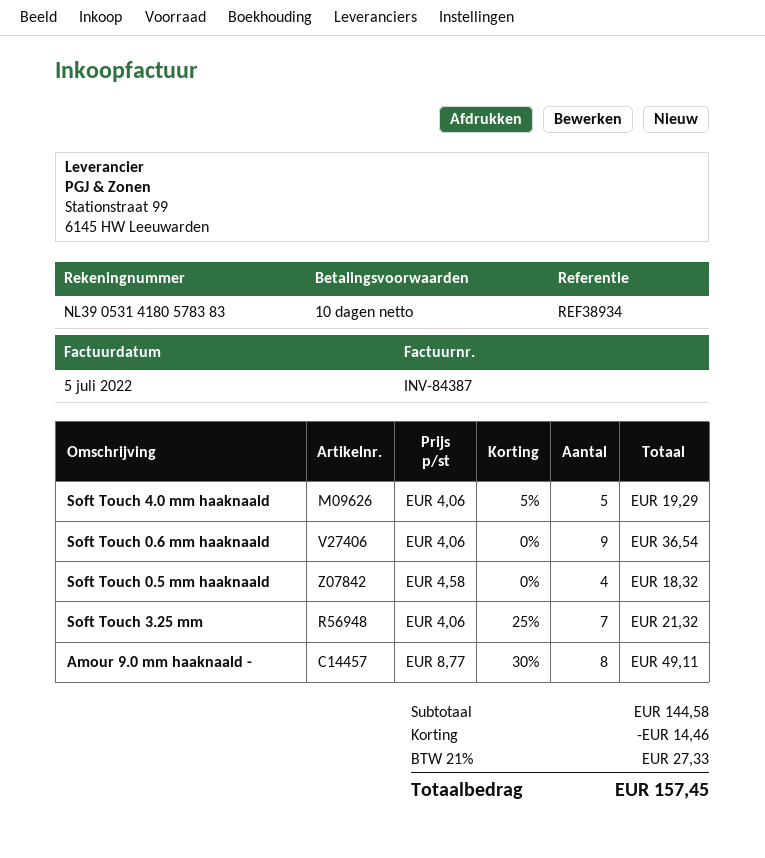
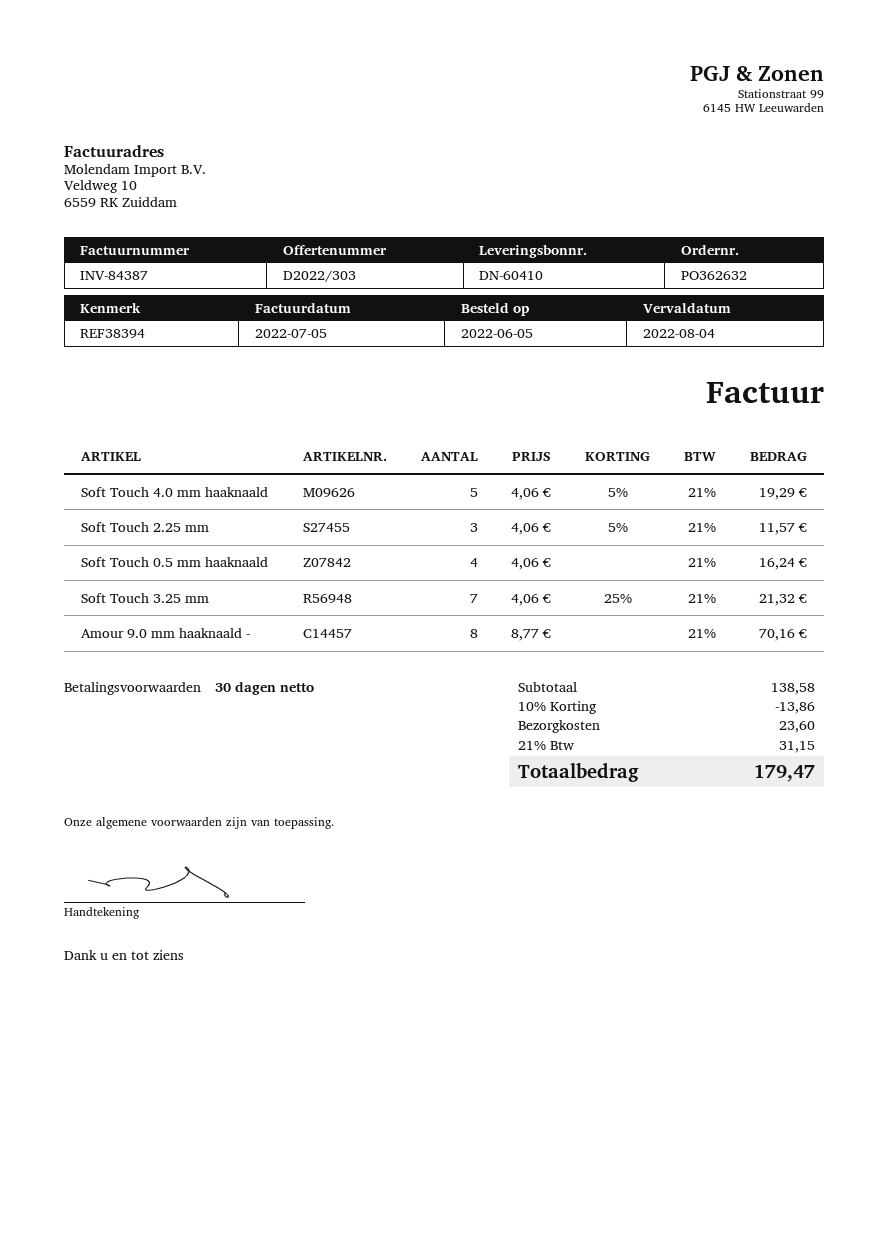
payment terms: 10 days -> 30 days
reference: REF38934 -> REF38394
Soft Touch 0.6 mm haaknaald: 9 x 4.06 = 36.54 -> none
Soft Touch 0.5 mm haaknaald: 4 x 4.58 = 18.32 -> 4 x 4.06 = 16.24
Amour 9.0 mm haaknaald -: 8 x 8.77 - 30% = 49.11 -> 8 x 8.77 = 70.16
Soft Touch 2.25 mm: none -> 3 x 4.06 - 5% = 11.57
subtotal: 144.58 -> 138.58
discount: 14.46 -> 13.86
shipping: none -> 23.60
tax: 21% = 27.33 -> 21% = 31.15
total: 157.45 -> 179.47

